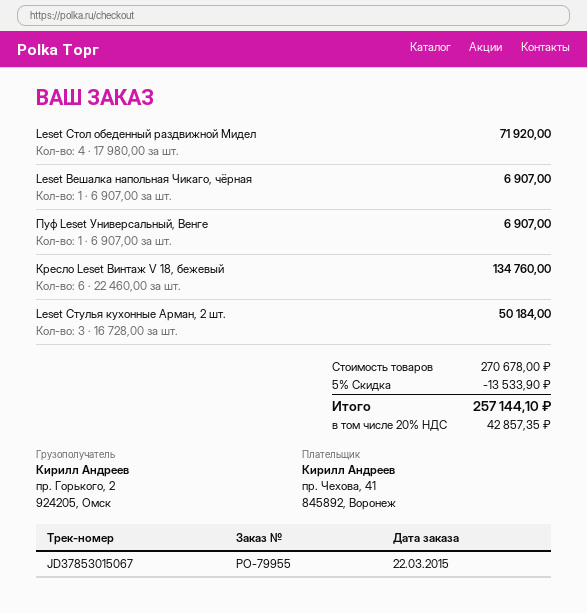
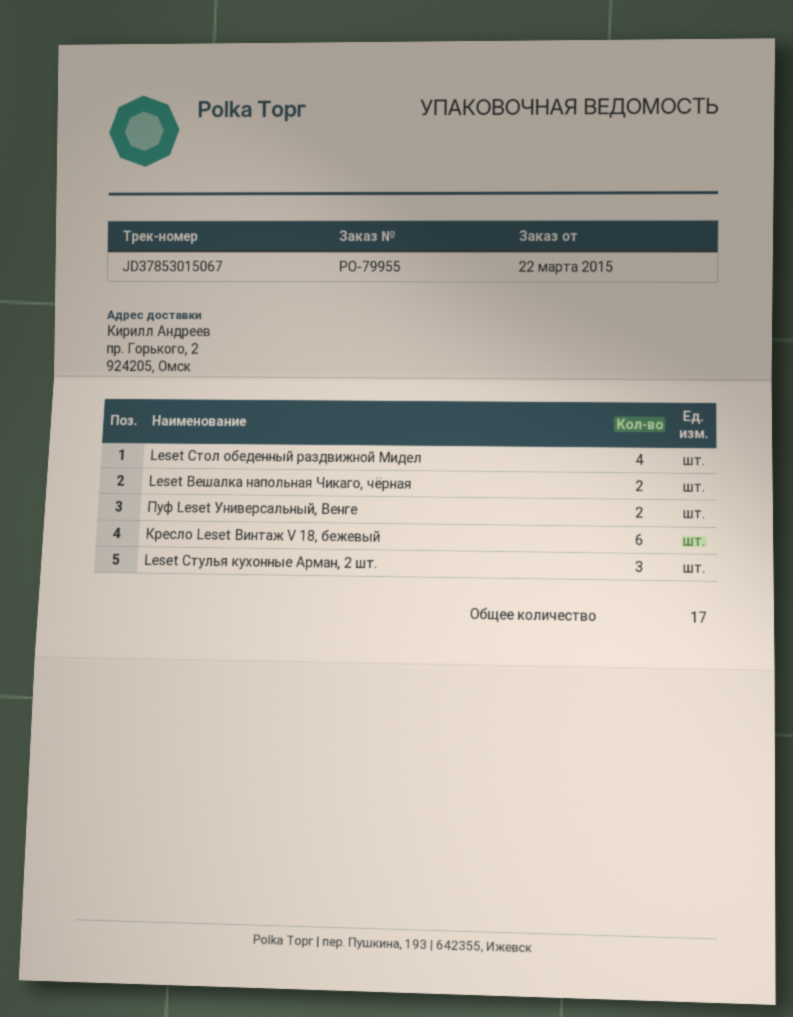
Leset Вешалка напольная Чикаго, чёрная: 1 -> 2
Пуф Leset Универсальный, Венге: 1 -> 2

